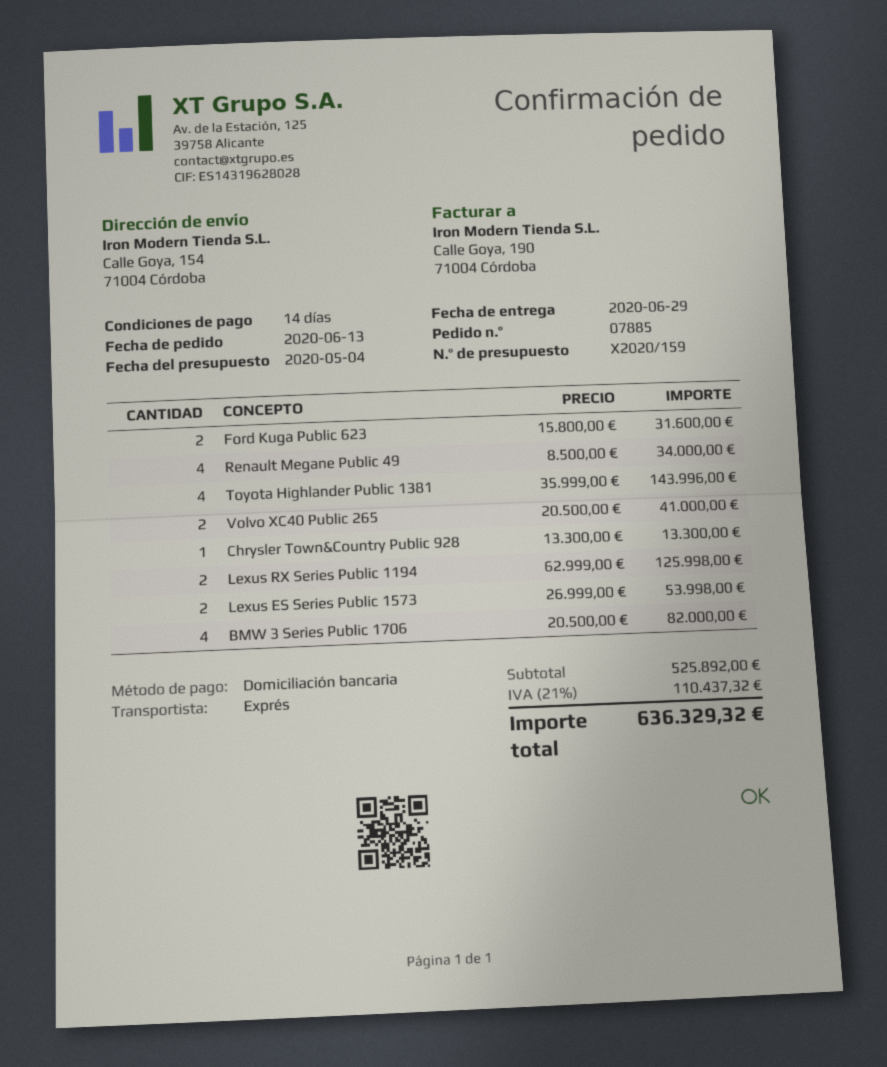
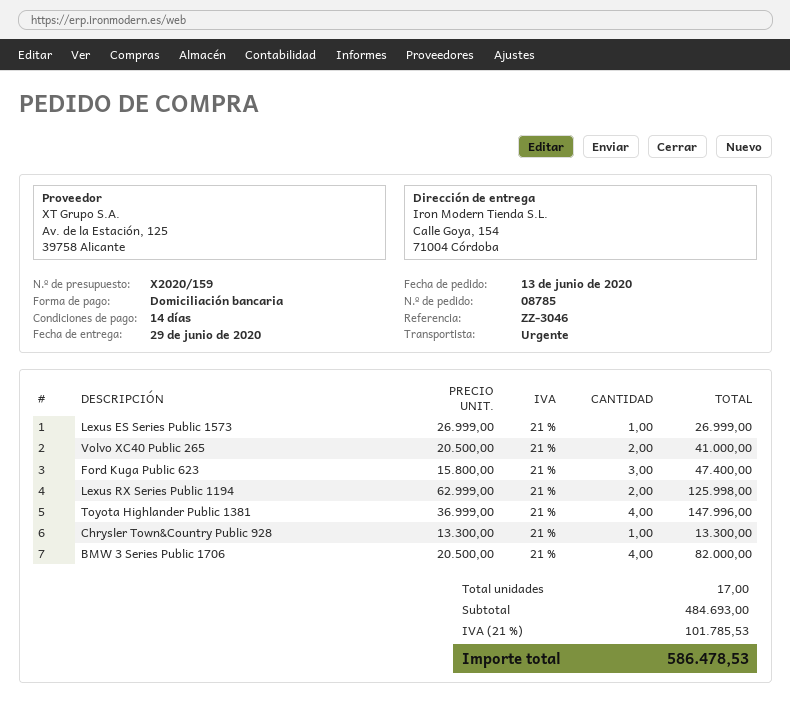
order number: 07885 -> 08785
Ford Kuga Public 623: 2 x 15800.00 = 31600.00 -> 3 x 15800.00 = 47400.00
Renault Megane Public 49: 4 x 8500.00 = 34000.00 -> none
Toyota Highlander Public 1381: 4 x 35999.00 = 143996.00 -> 4 x 36999.00 = 147996.00
Lexus ES Series Public 1573: 2 x 26999.00 = 53998.00 -> 1 x 26999.00 = 26999.00
subtotal: 525892.00 -> 484693.00
tax: 21% = 110437.32 -> 21% = 101785.53
total: 636329.32 -> 586478.53

